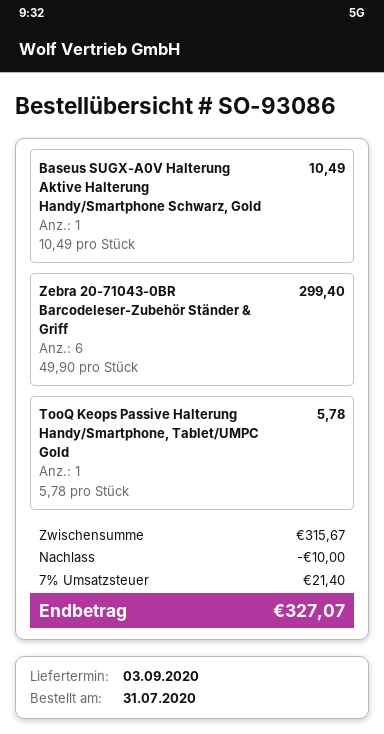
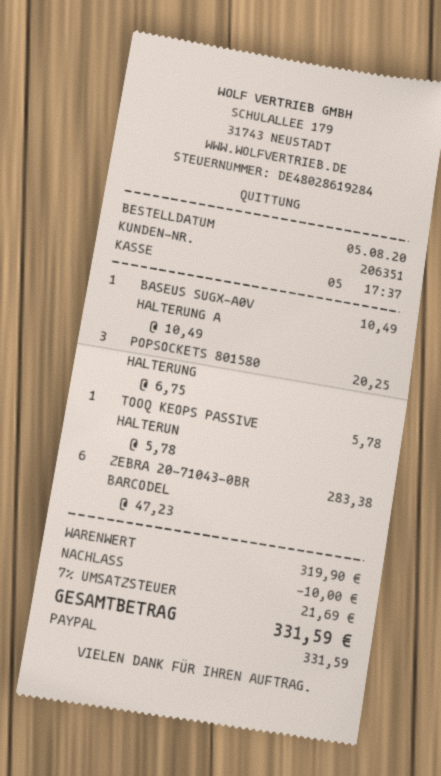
order date: 2020-07-31 -> 2020-08-05
Zebra 20-71043-0BR Barcodeleser-Zubehör Ständer & Griff: 6 x 49.90 = 299.40 -> 6 x 47.23 = 283.38
POPSOCKETS 801580 HALTERUNG: none -> 3 x 6.75 = 20.25
subtotal: 315.67 -> 319.90
tax: 7% = 21.40 -> 7% = 21.69
total: 327.07 -> 331.59

